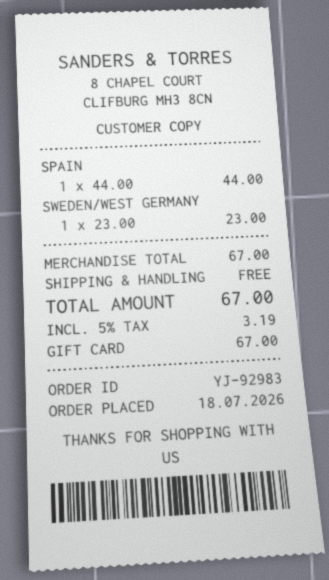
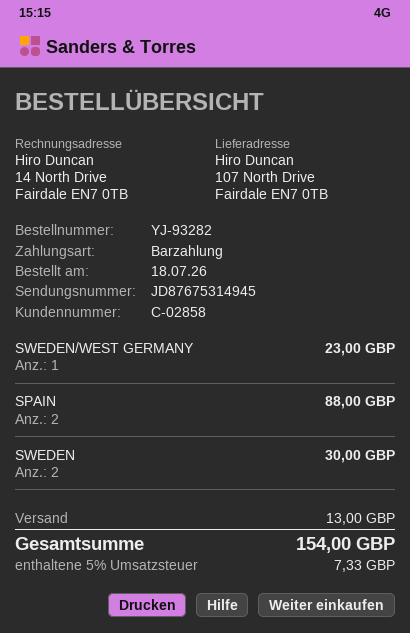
order number: YJ-92983 -> YJ-93282
payment method: gift card -> cash
SPAIN: 1 for 44.00 -> 2 for 88.00
SWEDEN: none -> 2 for 30.00
shipping: 0.00 -> 13.00
tax: 5% = 3.19 -> 5% = 7.33
total: 67.00 -> 154.00

